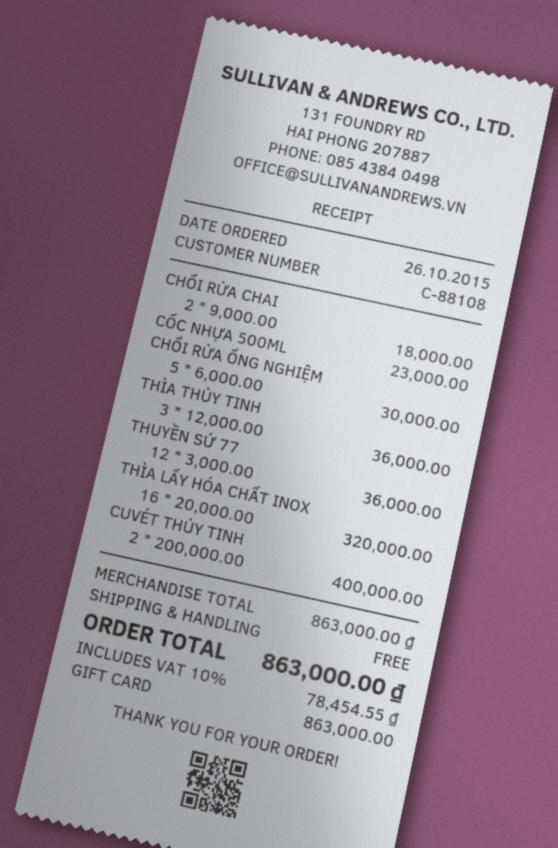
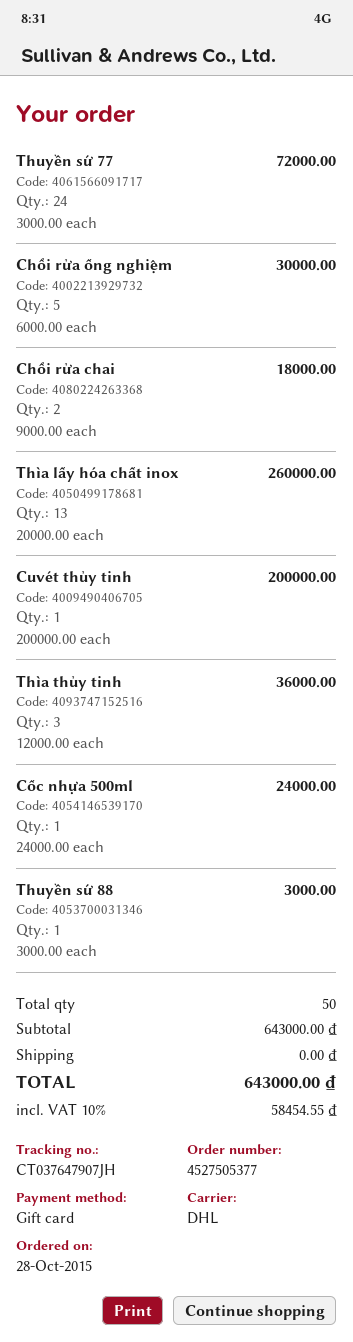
order date: 2015-10-26 -> 2015-10-28
CỐC NHỰA 500ML: 1 x 23000.00 = 23000.00 -> 1 x 24000.00 = 24000.00
THUYỀN SỨ 77: 12 x 3000.00 = 36000.00 -> 24 x 3000.00 = 72000.00
THÌA LẤY HÓA CHẤT INOX: 16 x 20000.00 = 320000.00 -> 13 x 20000.00 = 260000.00
CUVÉT THỦY TINH: 2 x 200000.00 = 400000.00 -> 1 x 200000.00 = 200000.00
Thuyền sứ 88: none -> 1 x 3000.00 = 3000.00
subtotal: 863000.00 -> 643000.00
tax: 10% = 78454.55 -> 10% = 58454.55
total: 863000.00 -> 643000.00

